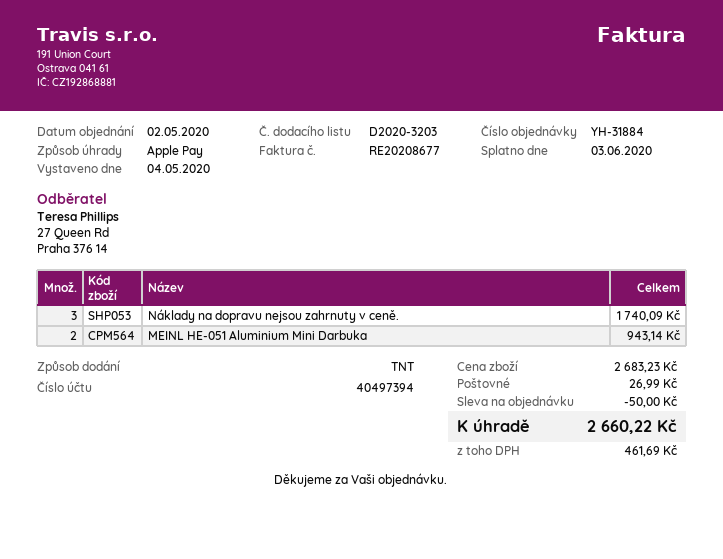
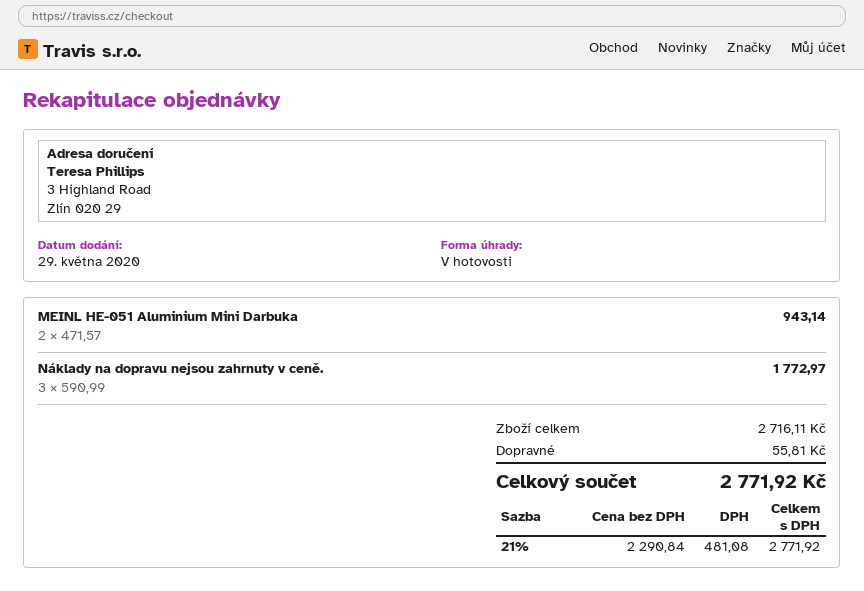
payment method: Apple Pay -> cash
Náklady na dopravu nejsou zahrnuty v ceně.: 3 for 1740.09 -> 3 for 1772.97
subtotal: 2683.23 -> 2716.11
discount: 50.00 -> none
shipping: 26.99 -> 55.81
tax: 461.69 -> 481.08
total: 2660.22 -> 2771.92

